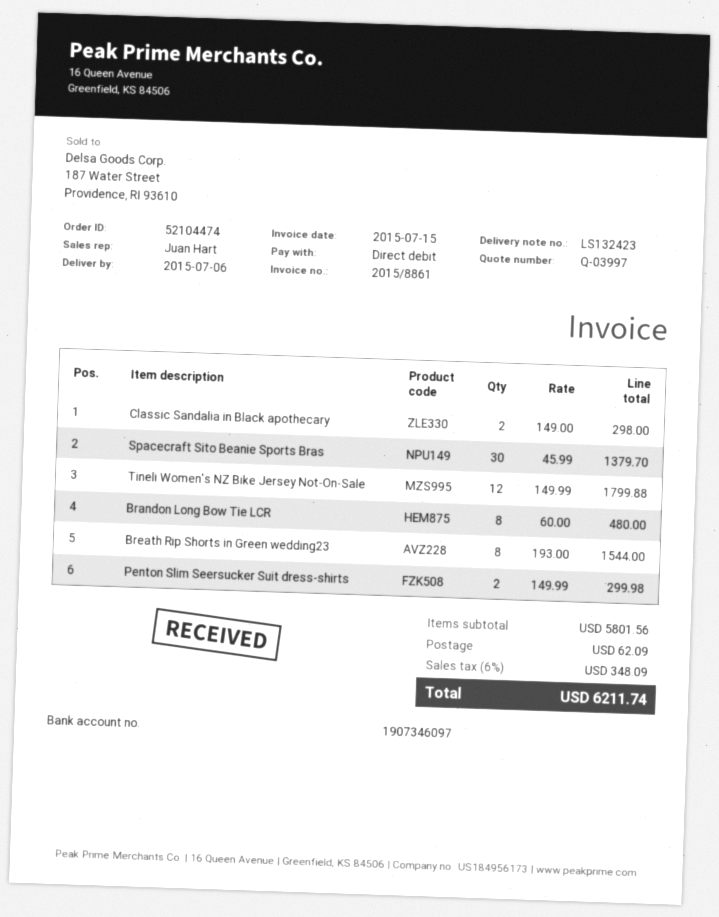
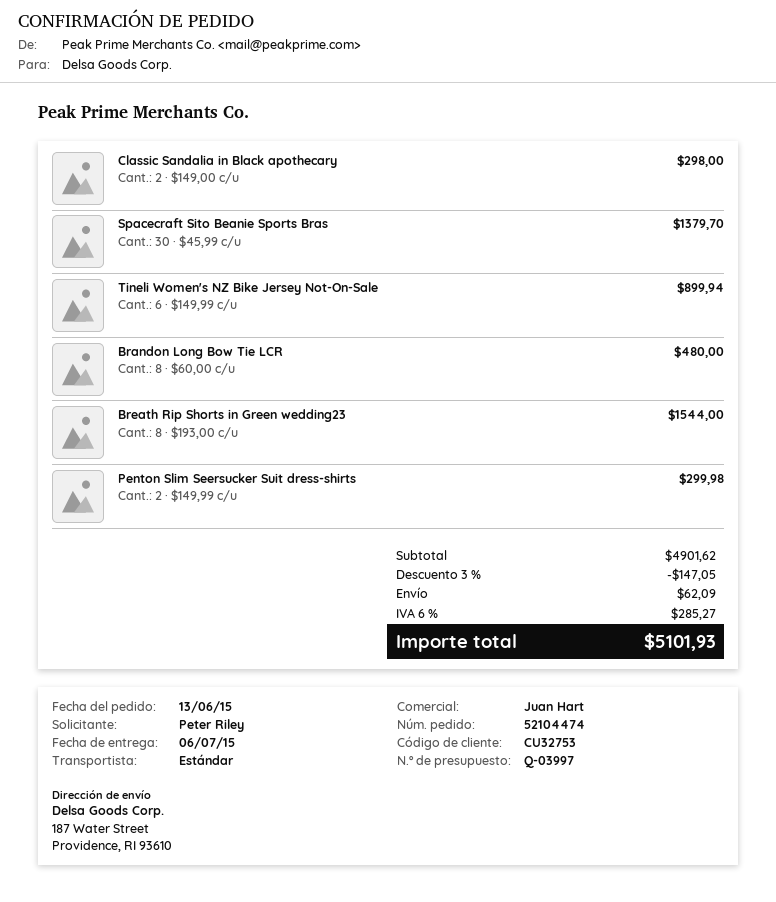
Tineli Women's NZ Bike Jersey Not-On-Sale: 12 x 149.99 = 1799.88 -> 6 x 149.99 = 899.94
subtotal: 5801.56 -> 4901.62
discount: none -> 3% = 147.05
tax: 6% = 348.09 -> 6% = 285.27
total: 6211.74 -> 5101.93

